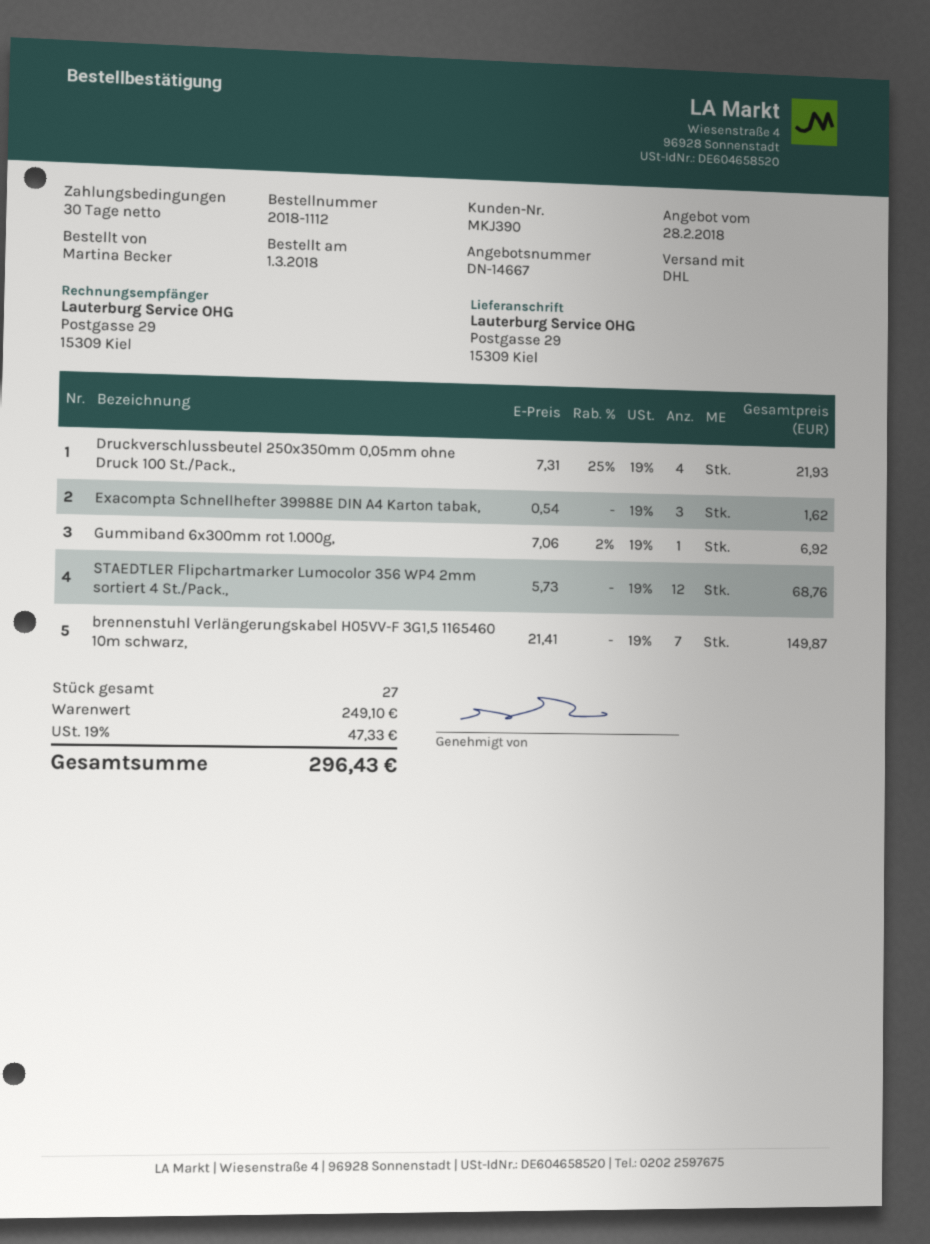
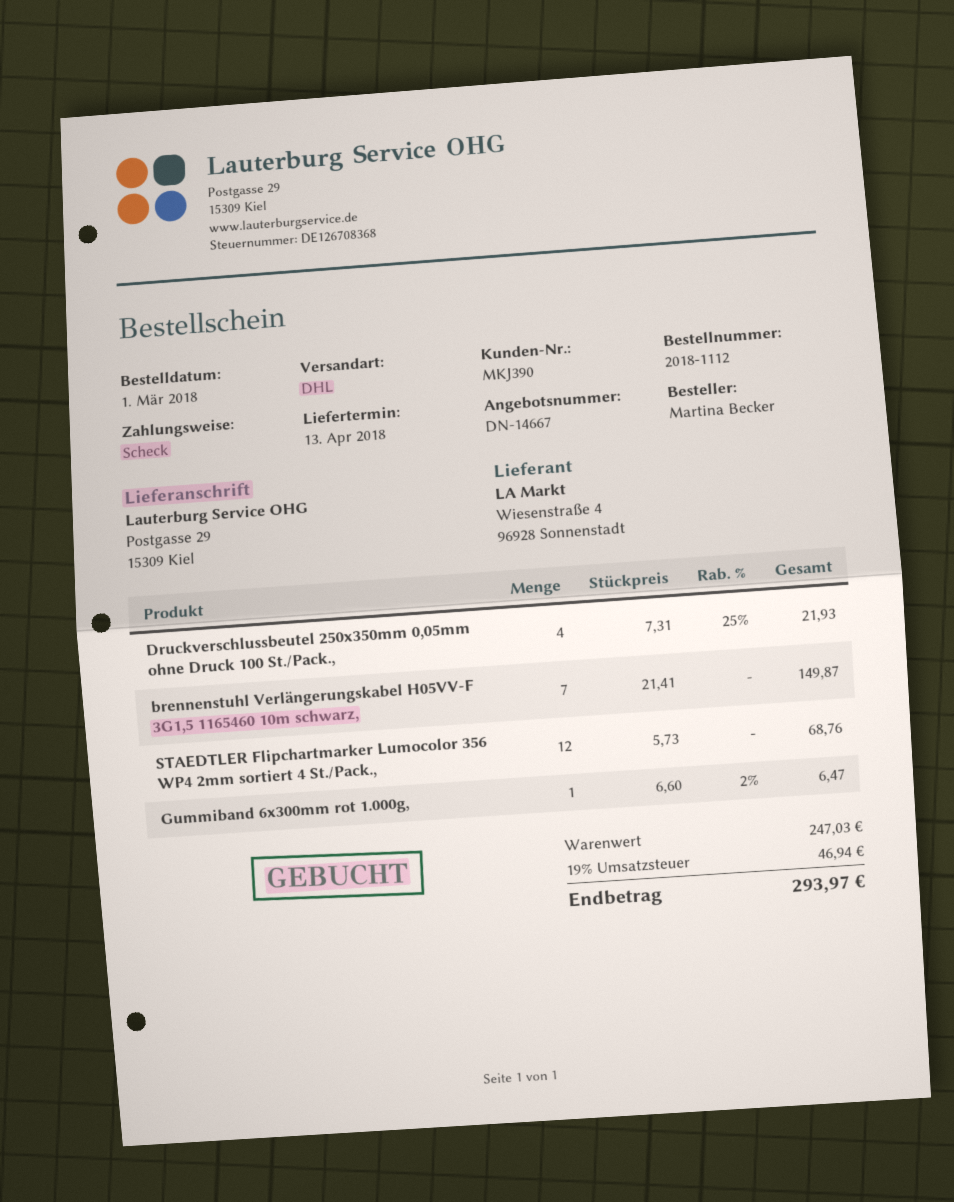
Exacompta Schnellhefter 39988E DIN A4 Karton tabak,: 3 x 0.54 = 1.62 -> none
Gummiband 6x300mm rot 1.000g,: 1 x 7.06 - 2% = 6.92 -> 1 x 6.60 - 2% = 6.47
subtotal: 249.10 -> 247.03
tax: 19% = 47.33 -> 19% = 46.94
total: 296.43 -> 293.97

